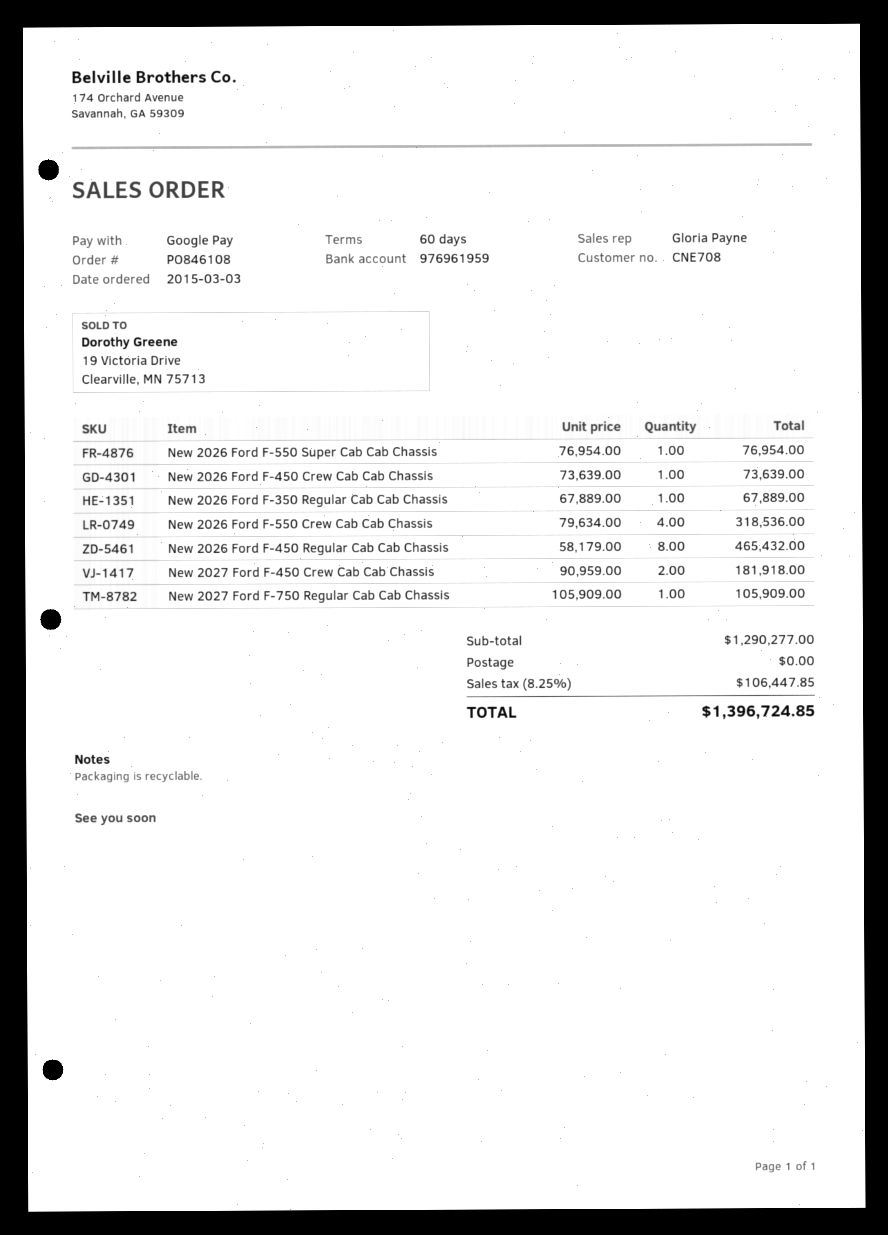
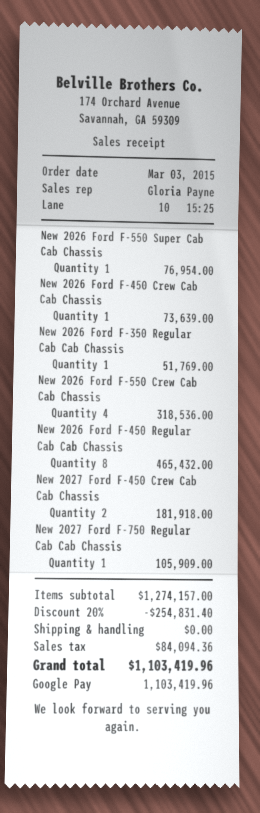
New 2026 Ford F-350 Regular Cab Cab Chassis: 1 for 67889.00 -> 1 for 51769.00
subtotal: 1290277.00 -> 1274157.00
discount: none -> 20% = 254831.40
tax: 106447.85 -> 84094.36
total: 1396724.85 -> 1103419.96

